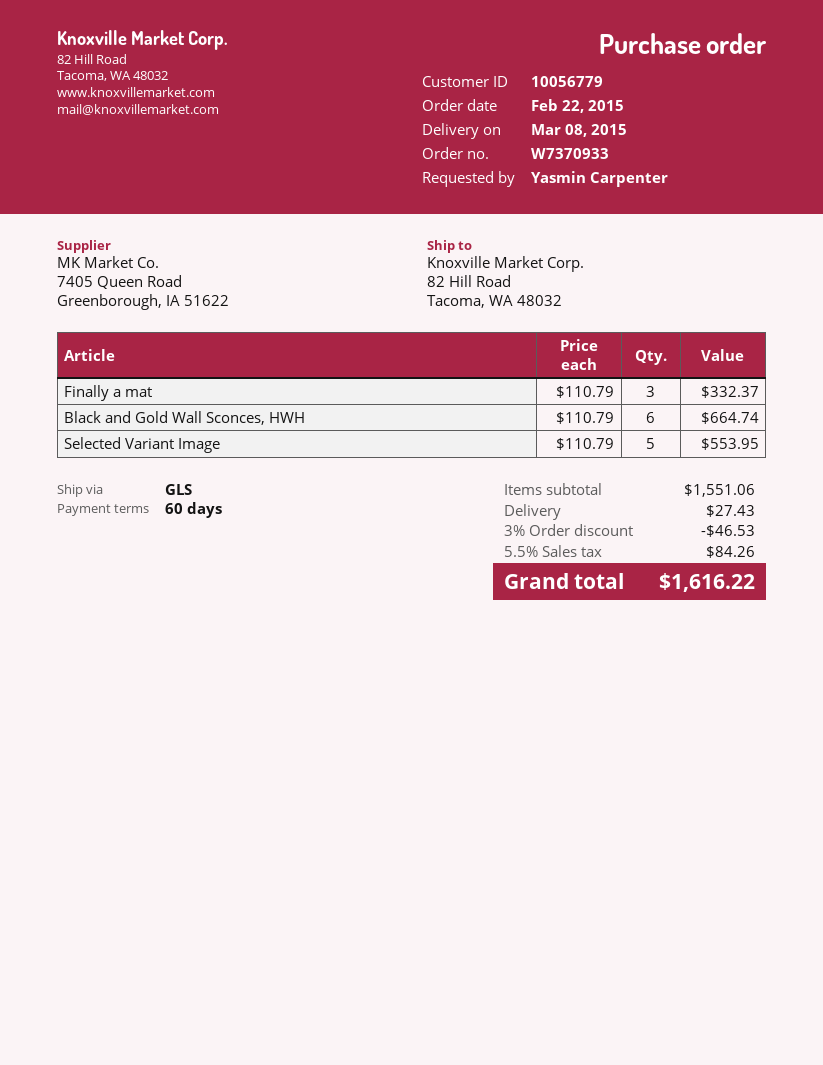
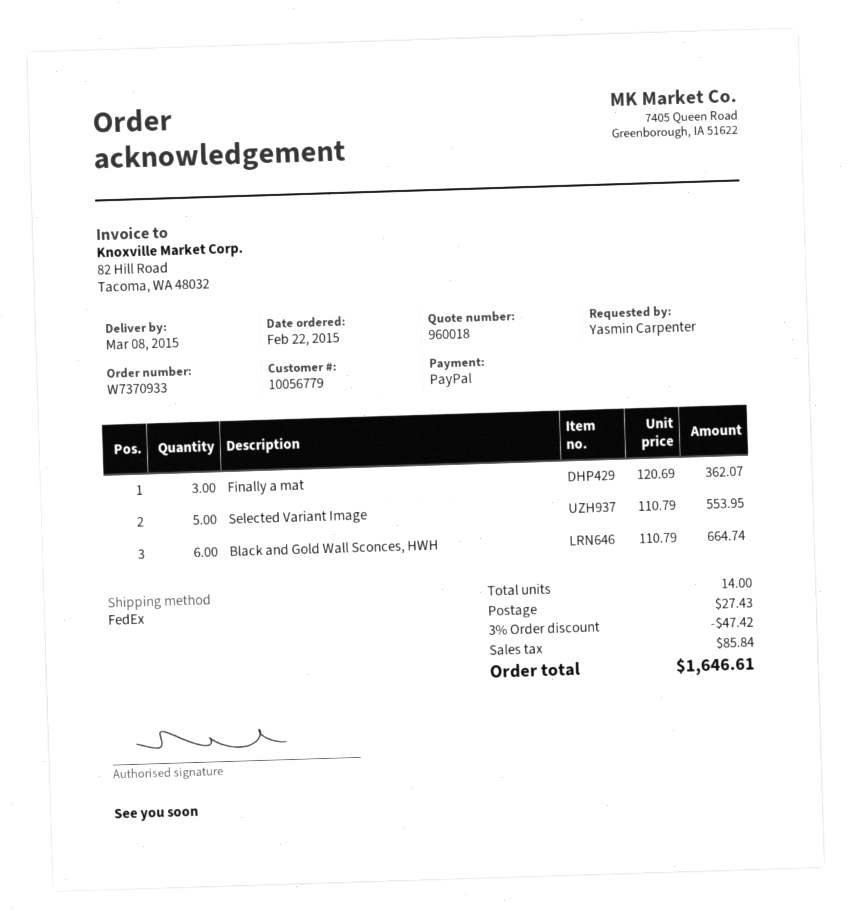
shipping method: GLS -> FedEx
Finally a mat: 3 x 110.79 = 332.37 -> 3 x 120.69 = 362.07
discount: 3% = 46.53 -> 3% = 47.42
tax: 84.26 -> 85.84
total: 1616.22 -> 1646.61

